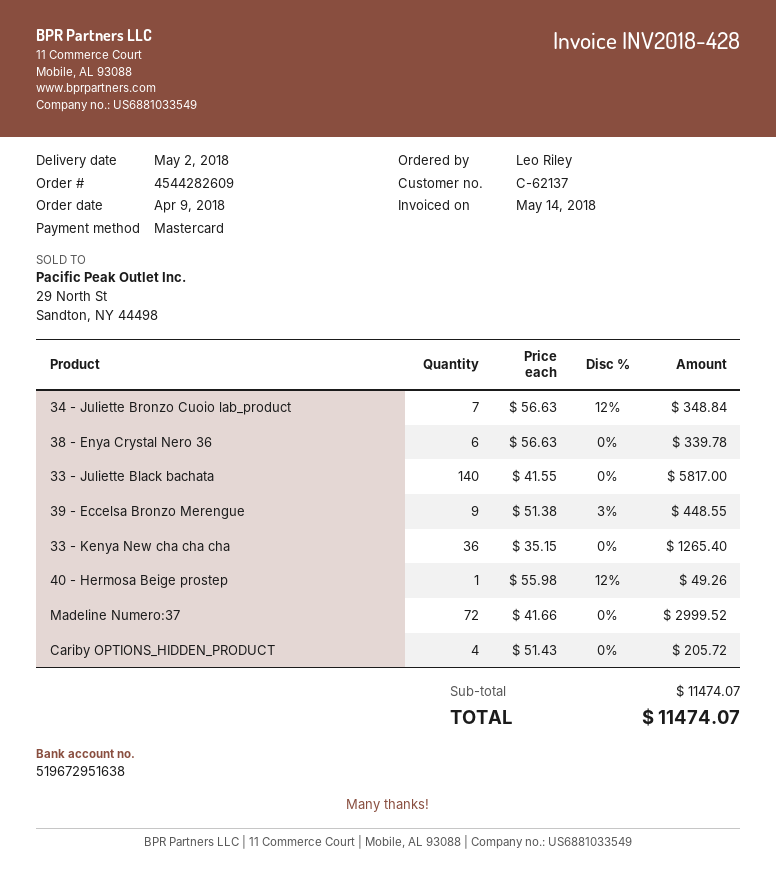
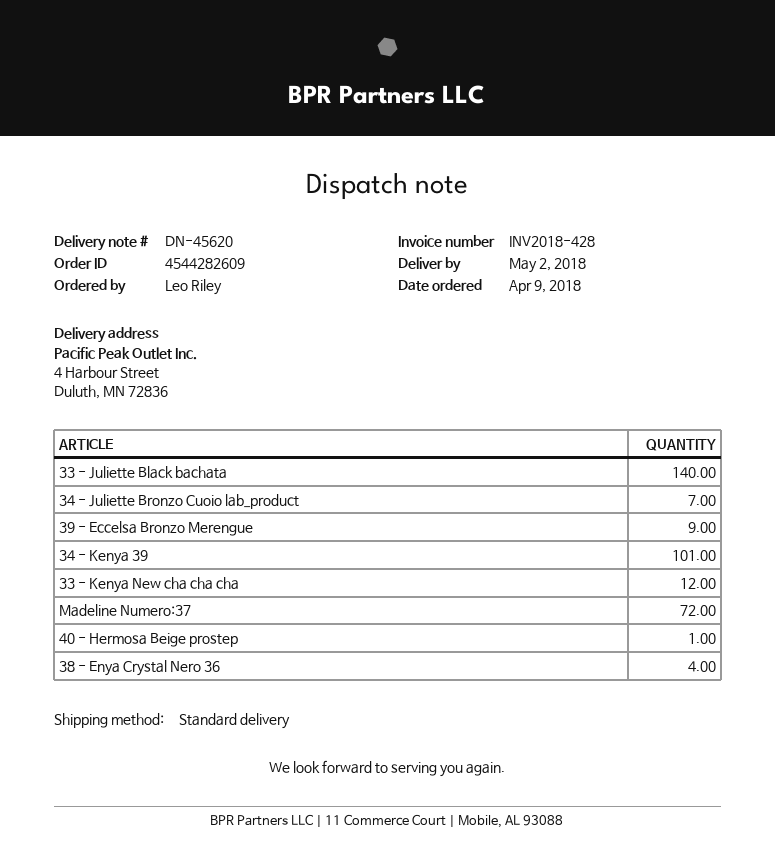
38 - Enya Crystal Nero 36: 6 -> 4
33 - Kenya New cha cha cha: 36 -> 12
Cariby OPTIONS_HIDDEN_PRODUCT: 4 -> none
34 - Kenya 39: none -> 101

